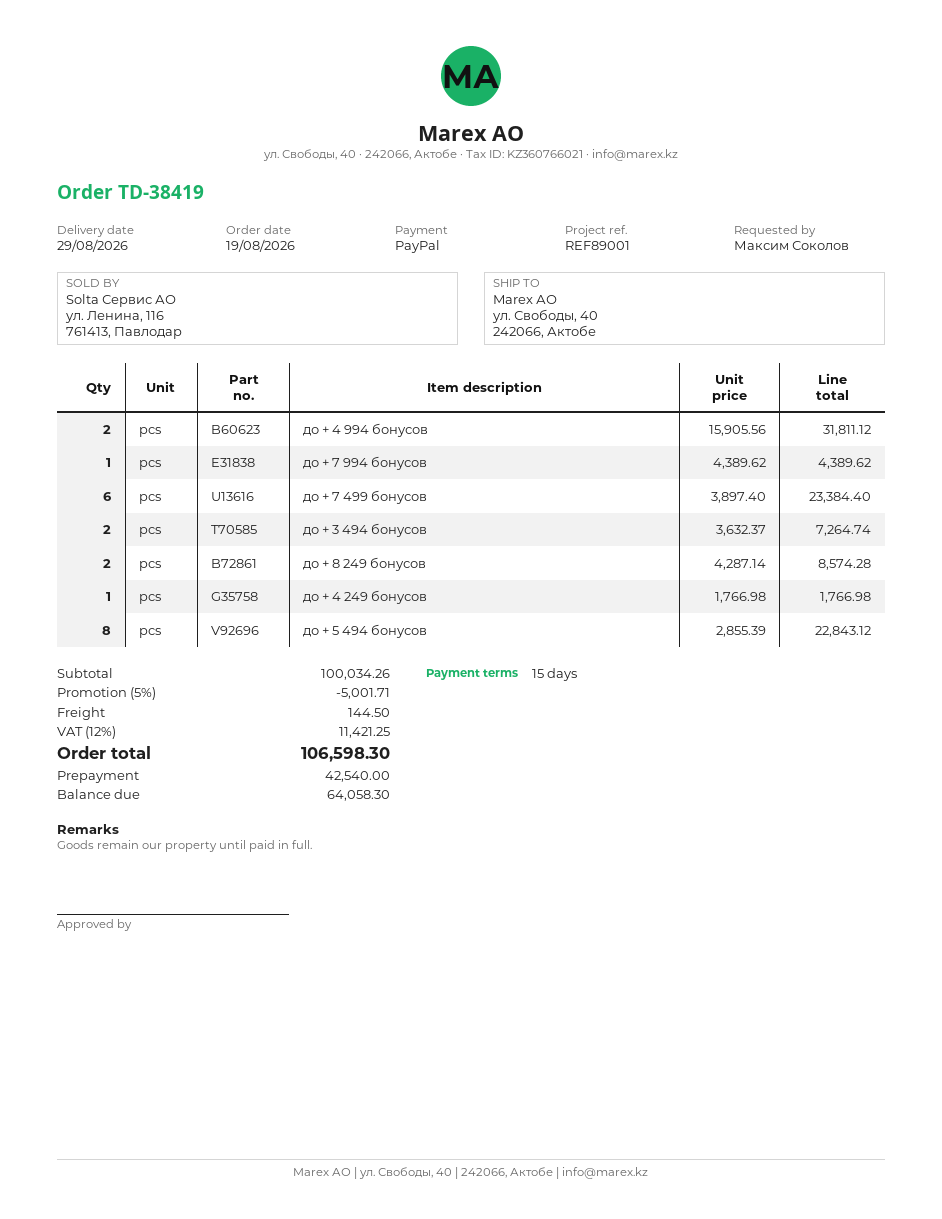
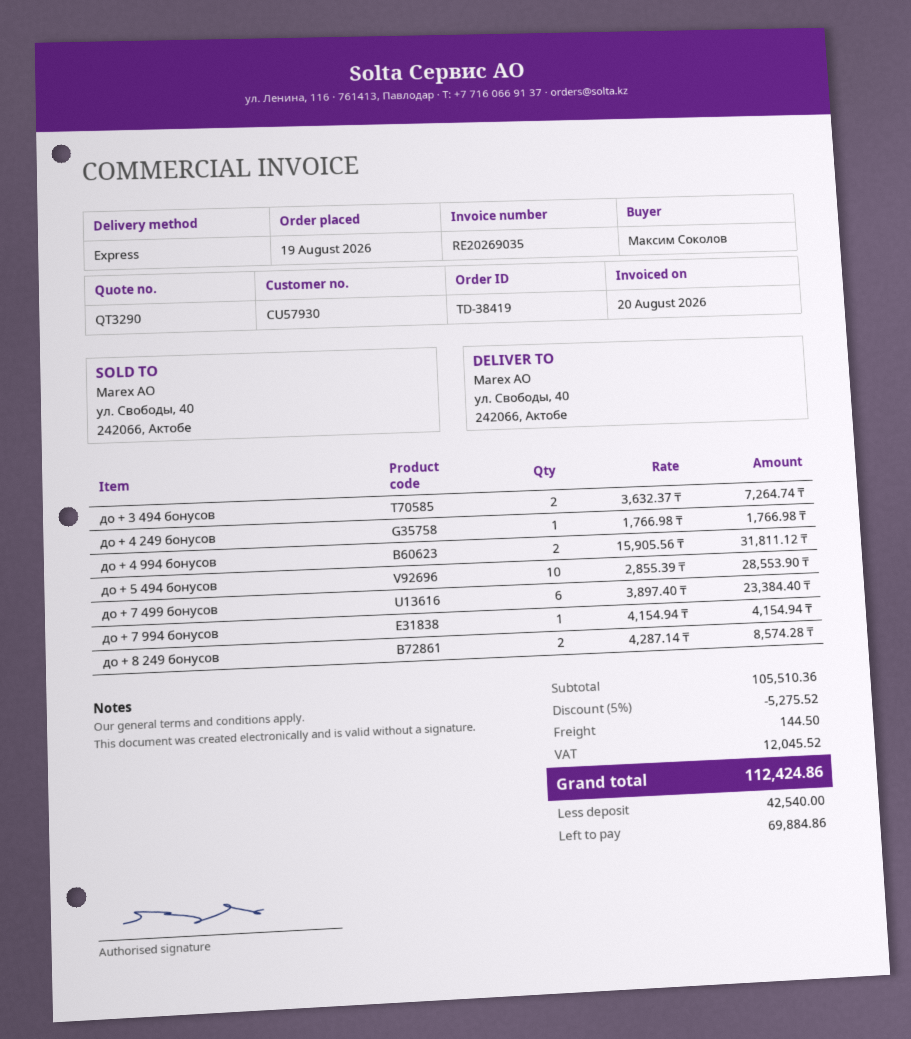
до + 7 994 бонусов: 1 x 4389.62 = 4389.62 -> 1 x 4154.94 = 4154.94
до + 5 494 бонусов: 8 x 2855.39 = 22843.12 -> 10 x 2855.39 = 28553.90
subtotal: 100034.26 -> 105510.36
discount: 5% = 5001.71 -> 5% = 5275.52
tax: 11421.25 -> 12045.52
total: 106598.30 -> 112424.86
balance: 64058.30 -> 69884.86

